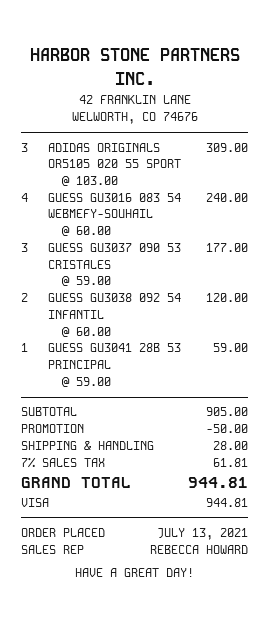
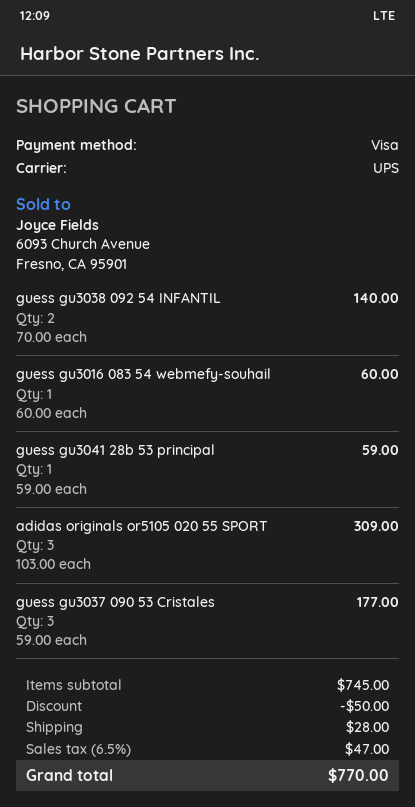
GUESS GU3016 083 54 WEBMEFY-SOUHAIL: 4 x 60.00 = 240.00 -> 1 x 60.00 = 60.00
GUESS GU3038 092 54 INFANTIL: 2 x 60.00 = 120.00 -> 2 x 70.00 = 140.00
subtotal: 905.00 -> 745.00
tax: 7% = 61.81 -> 6.5% = 47.00
total: 944.81 -> 770.00

